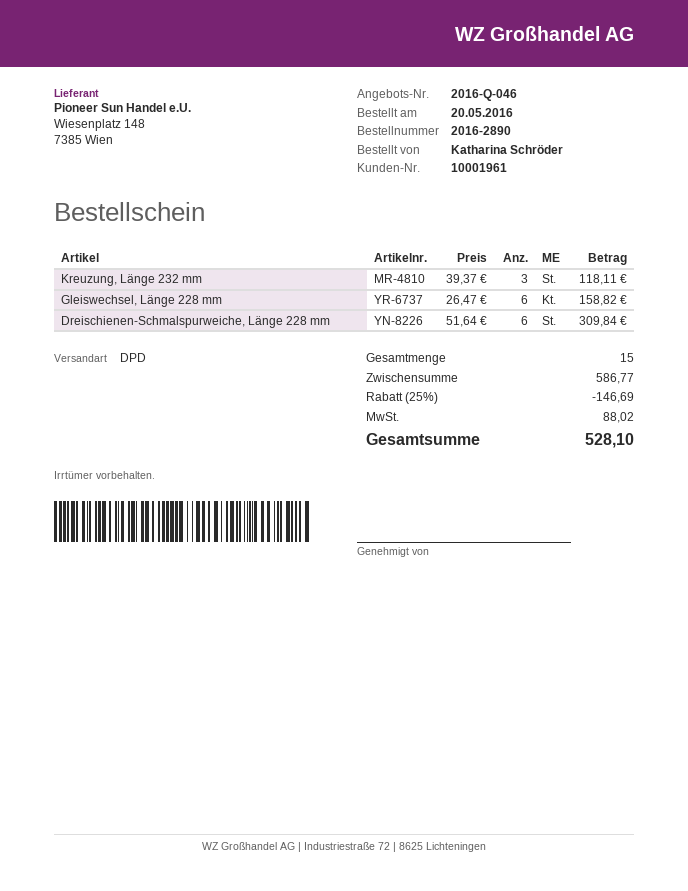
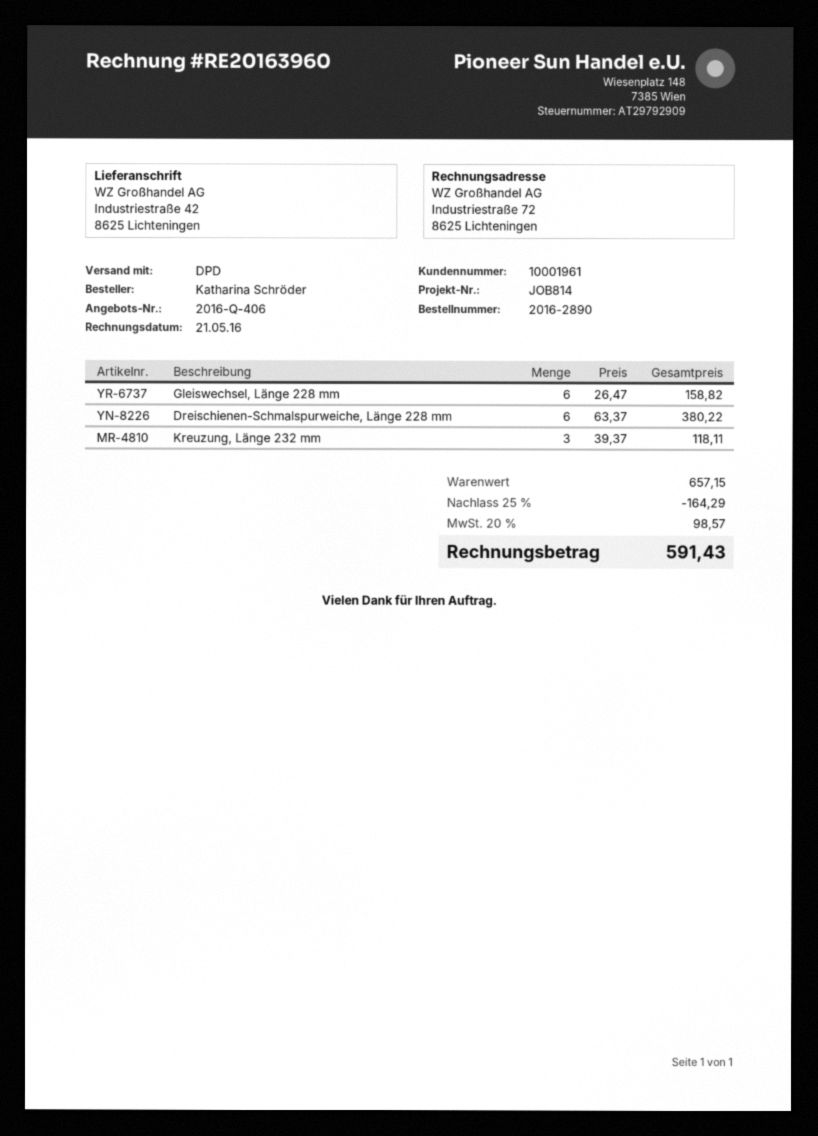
quote number: 2016-Q-046 -> 2016-Q-406
Dreischienen-Schmalspurweiche, Länge 228 mm: 6 x 51.64 = 309.84 -> 6 x 63.37 = 380.22
subtotal: 586.77 -> 657.15
discount: 25% = 146.69 -> 25% = 164.29
tax: 88.02 -> 98.57
total: 528.10 -> 591.43

